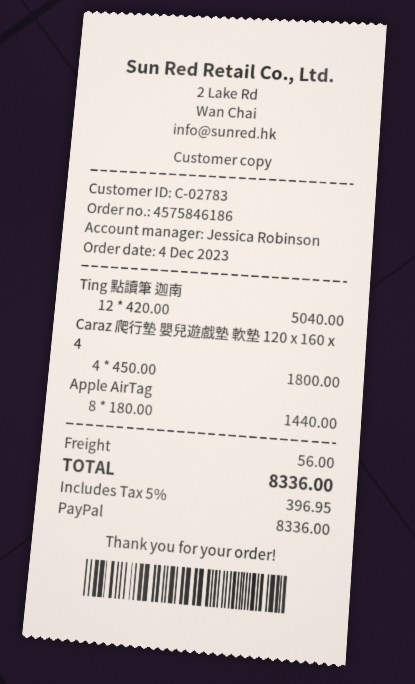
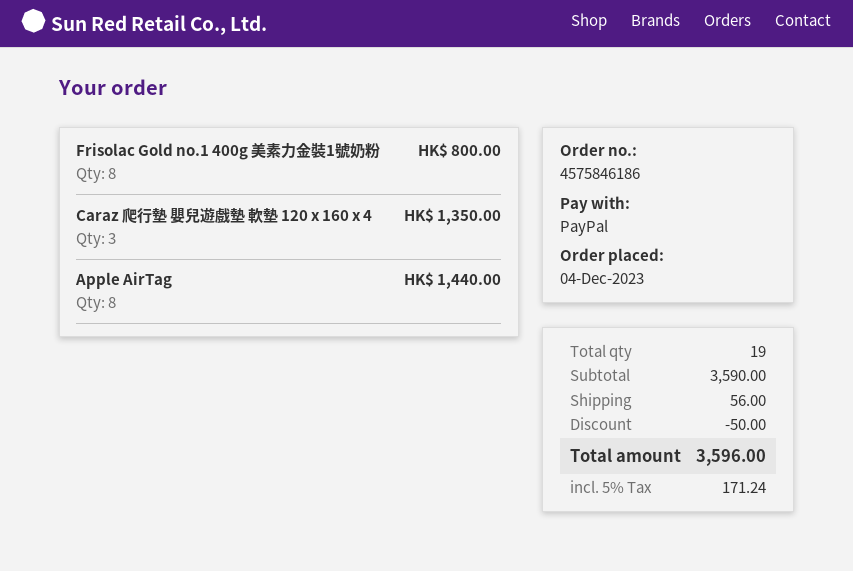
Ting 點讀筆 迦南: 12 for 5040.00 -> none
Caraz 爬行墊 嬰兒遊戲墊 軟墊 120 x 160 x 4: 4 for 1800.00 -> 3 for 1350.00
Frisolac Gold no.1 400g 美素力金裝1號奶粉: none -> 8 for 800.00
discount: none -> 50.00
tax: 5% = 396.95 -> 5% = 171.24
total: 8336.00 -> 3596.00

